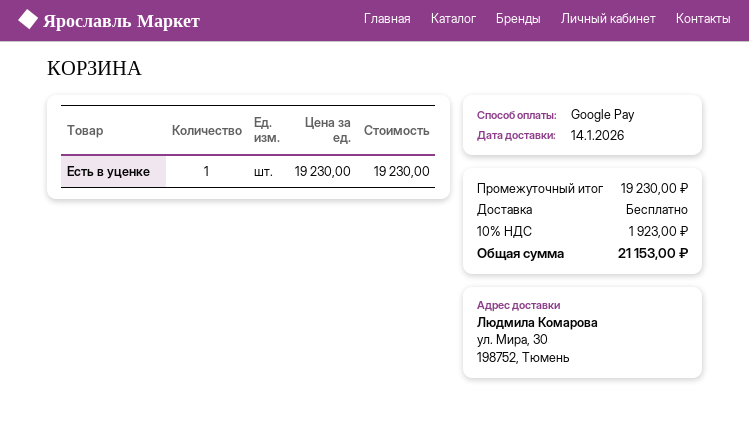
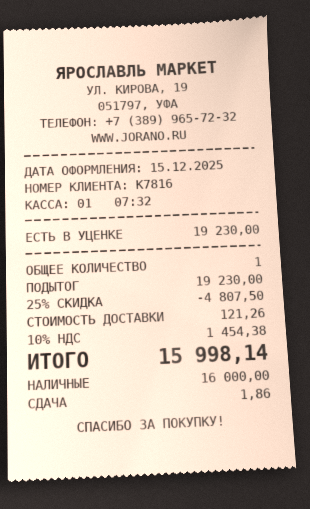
payment method: Google Pay -> cash
discount: none -> 25% = 4807.50
shipping: 0.00 -> 121.26
tax: 10% = 1923.00 -> 10% = 1454.38
total: 21153.00 -> 15998.14

